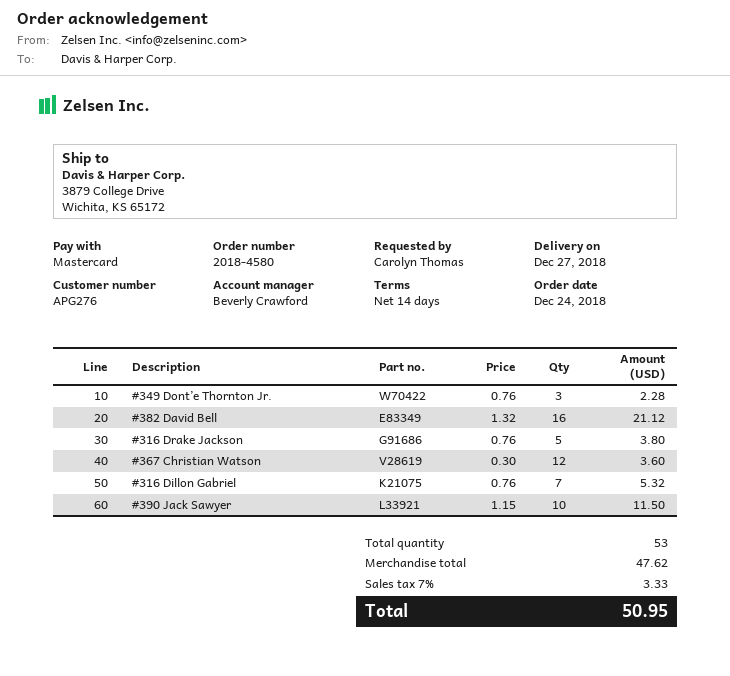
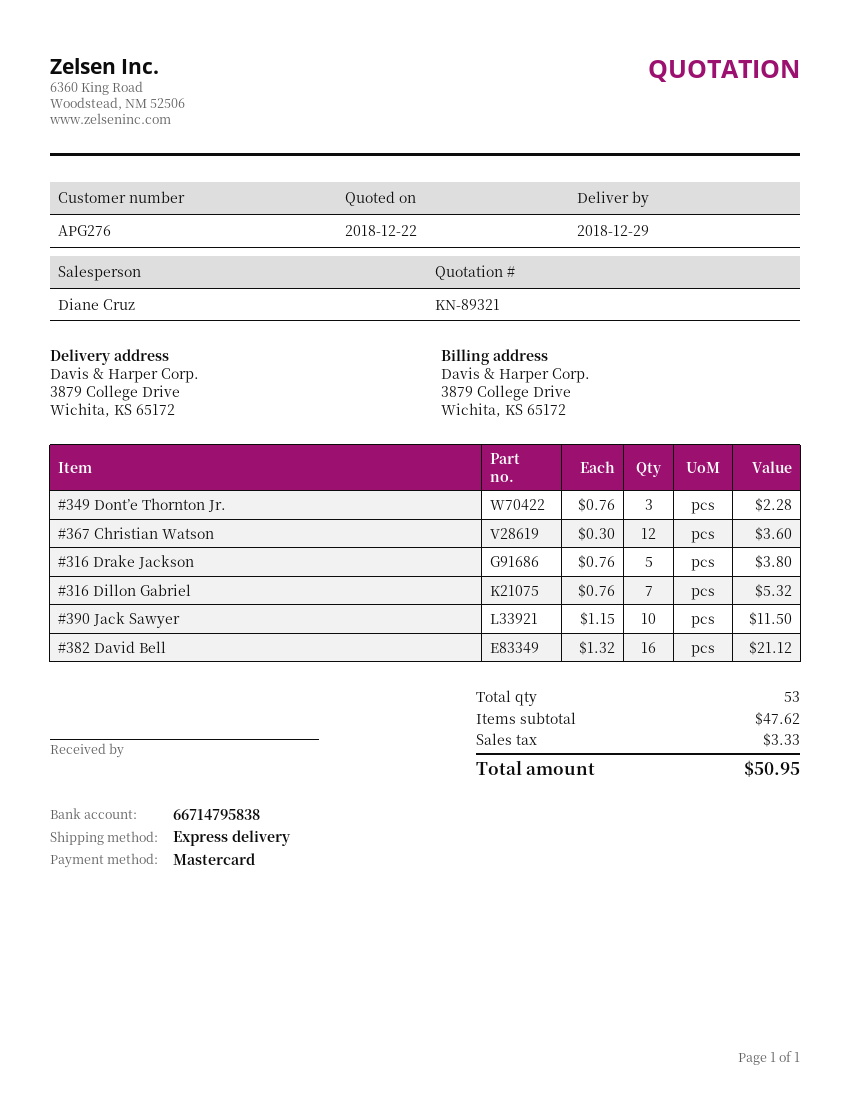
delivery date: 2018-12-27 -> 2018-12-29
sales rep: Beverly Crawford -> Diane Cruz

